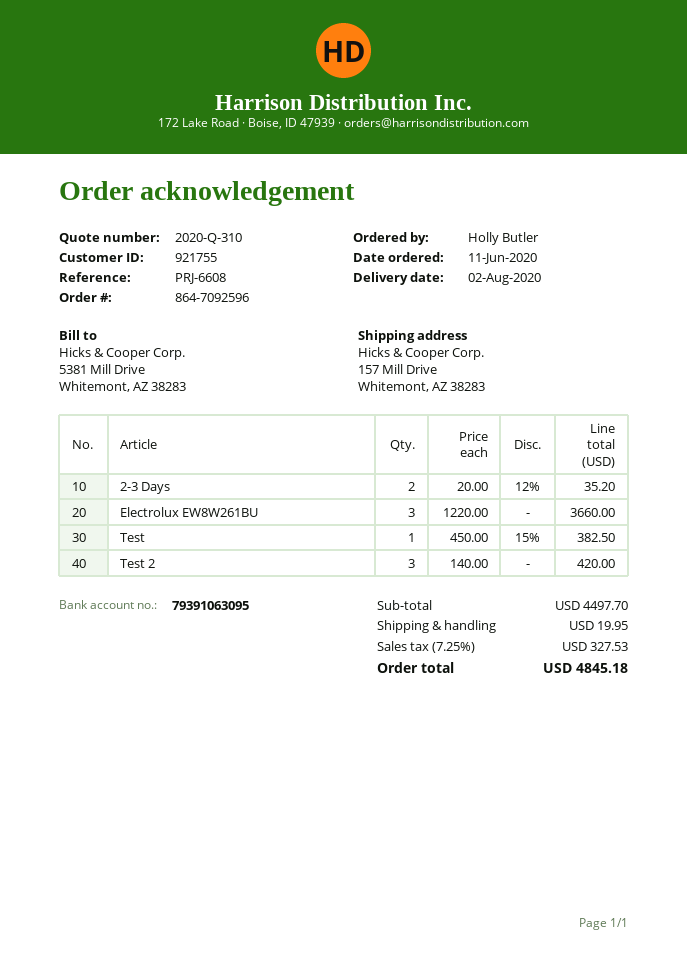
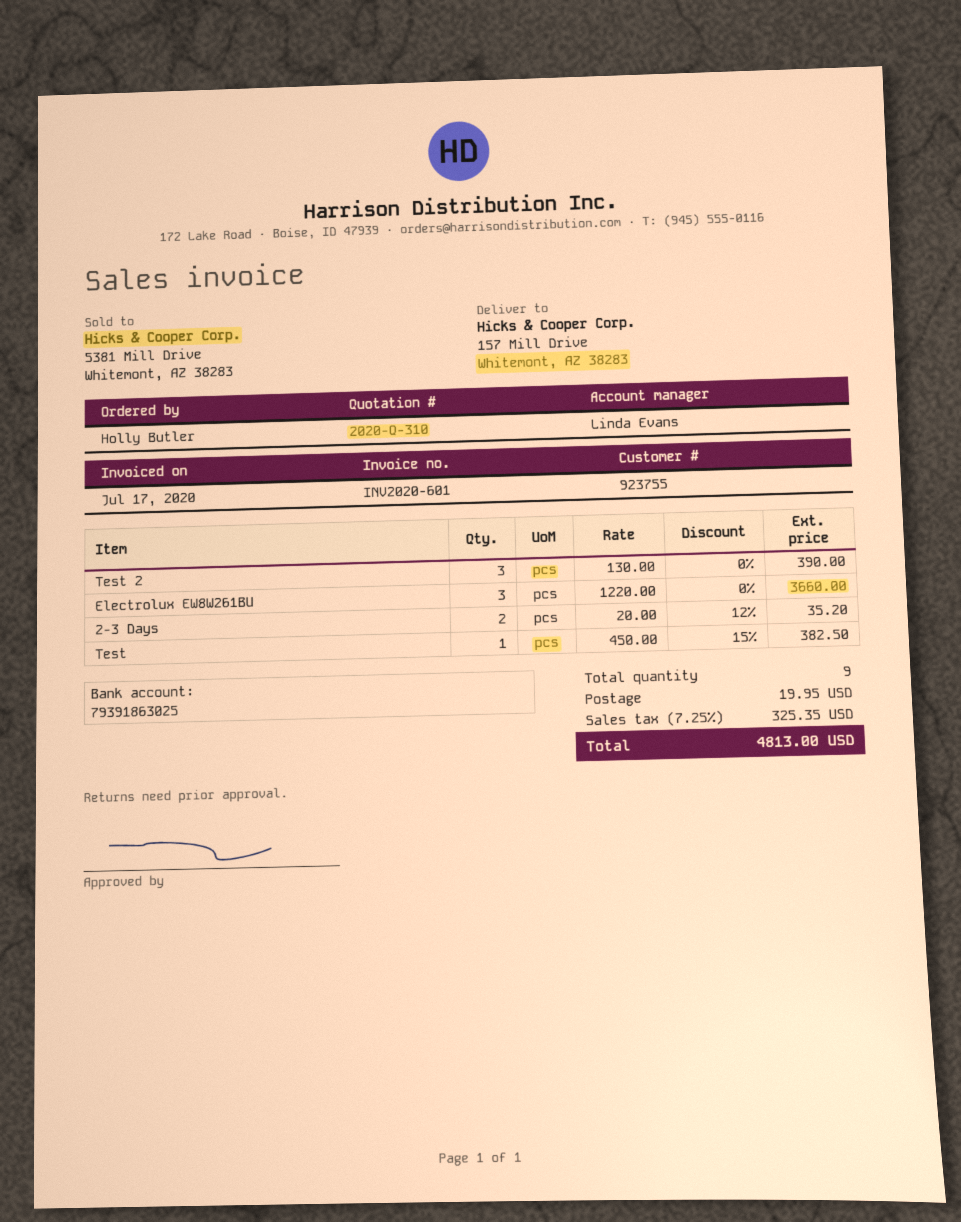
customer number: 921755 -> 923755
bank account: 79391063095 -> 79391863025
Test 2: 3 x 140.00 = 420.00 -> 3 x 130.00 = 390.00
tax: 7.25% = 327.53 -> 7.25% = 325.35
total: 4845.18 -> 4813.00

